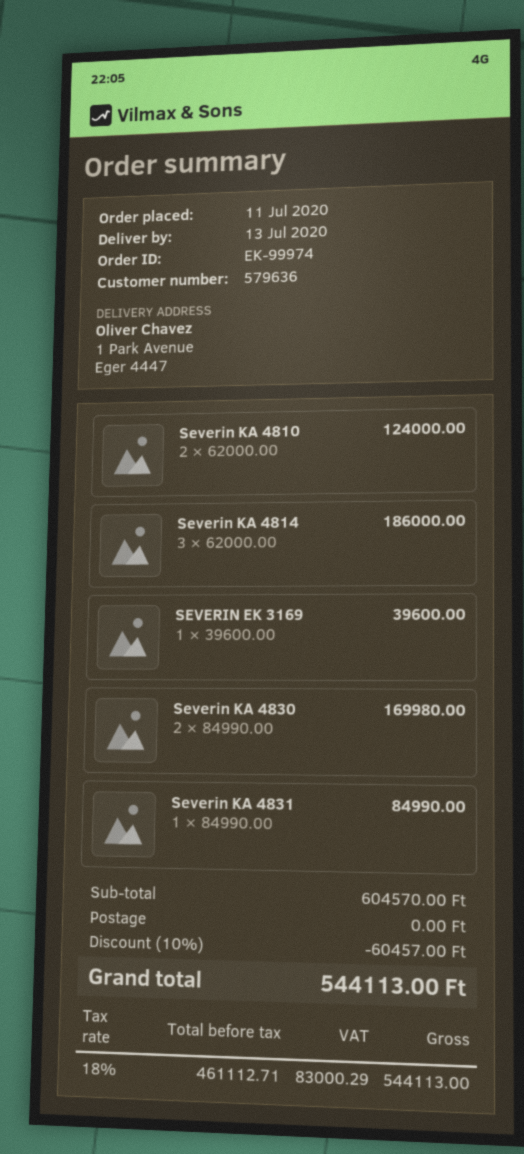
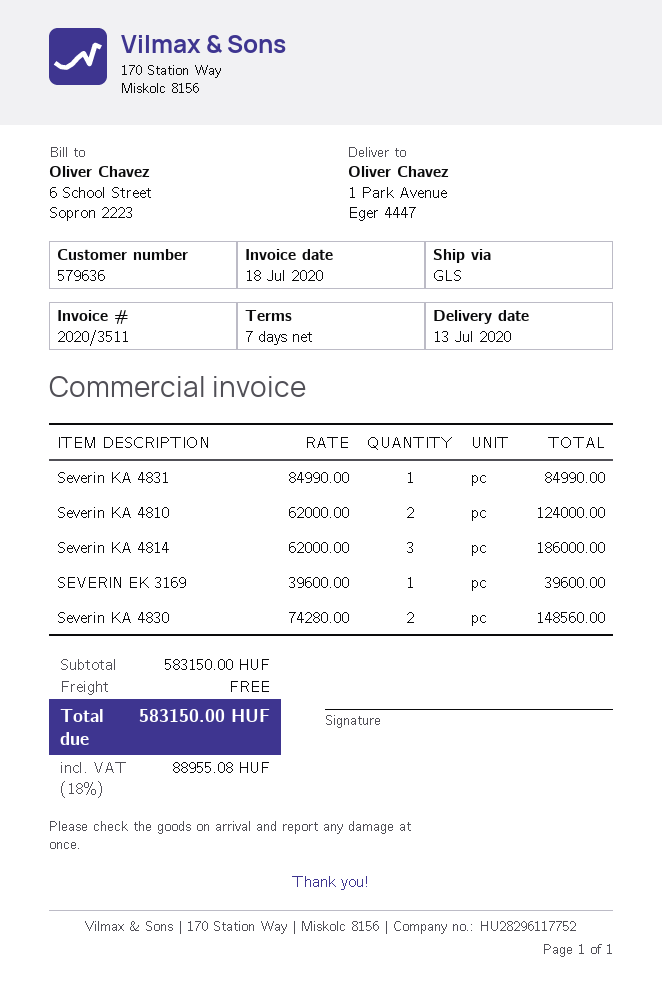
Severin KA 4830: 2 x 84990.00 = 169980.00 -> 2 x 74280.00 = 148560.00
subtotal: 604570.00 -> 583150.00
discount: 10% = 60457.00 -> none
tax: 18% = 83000.29 -> 18% = 88955.08
total: 544113.00 -> 583150.00

